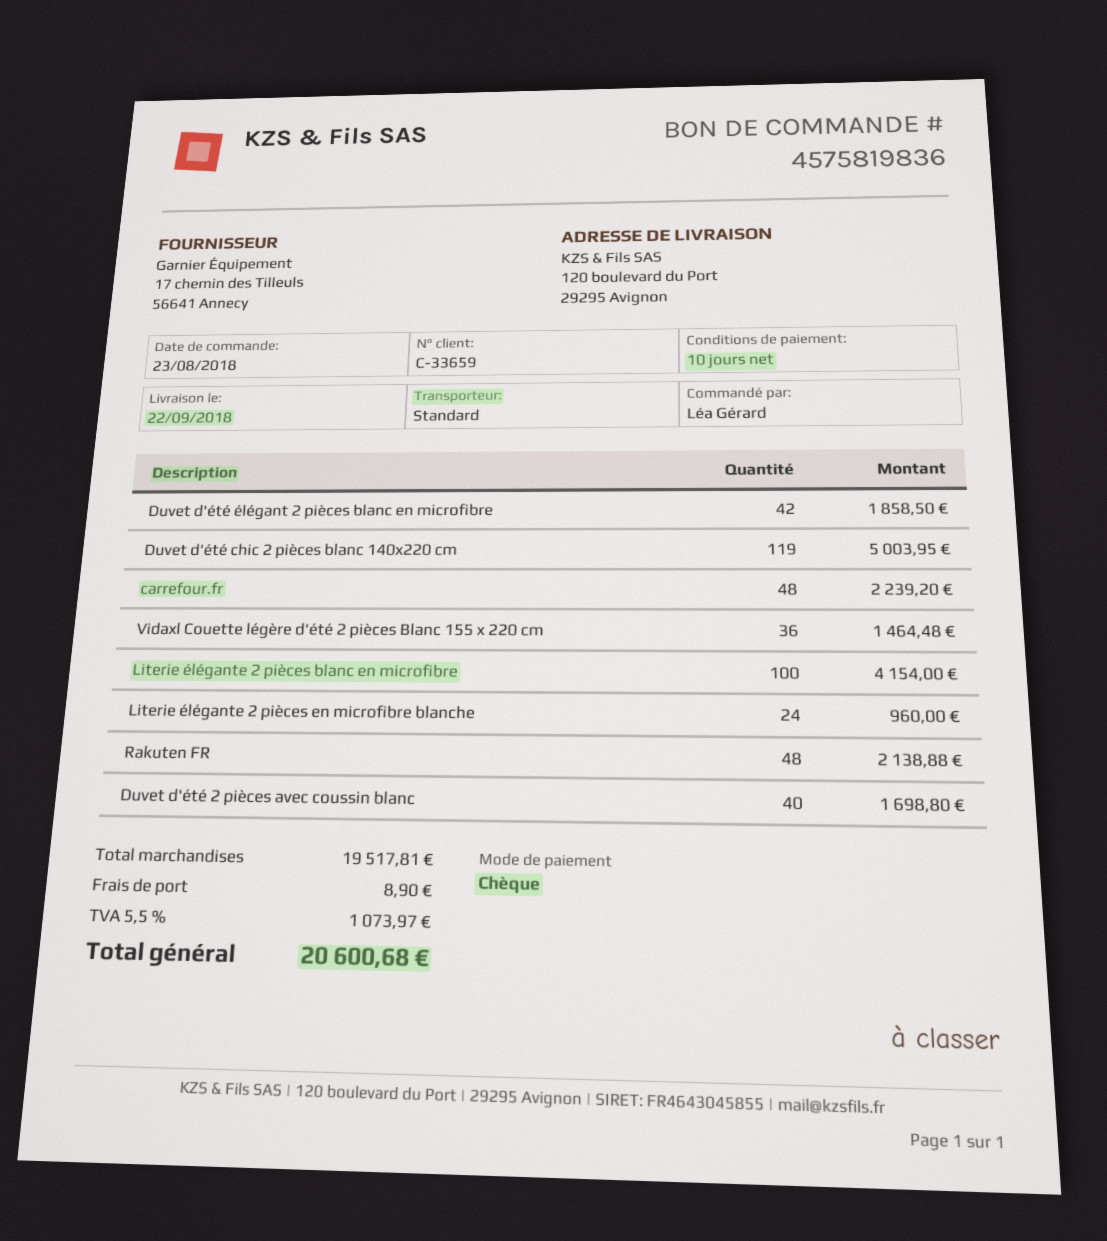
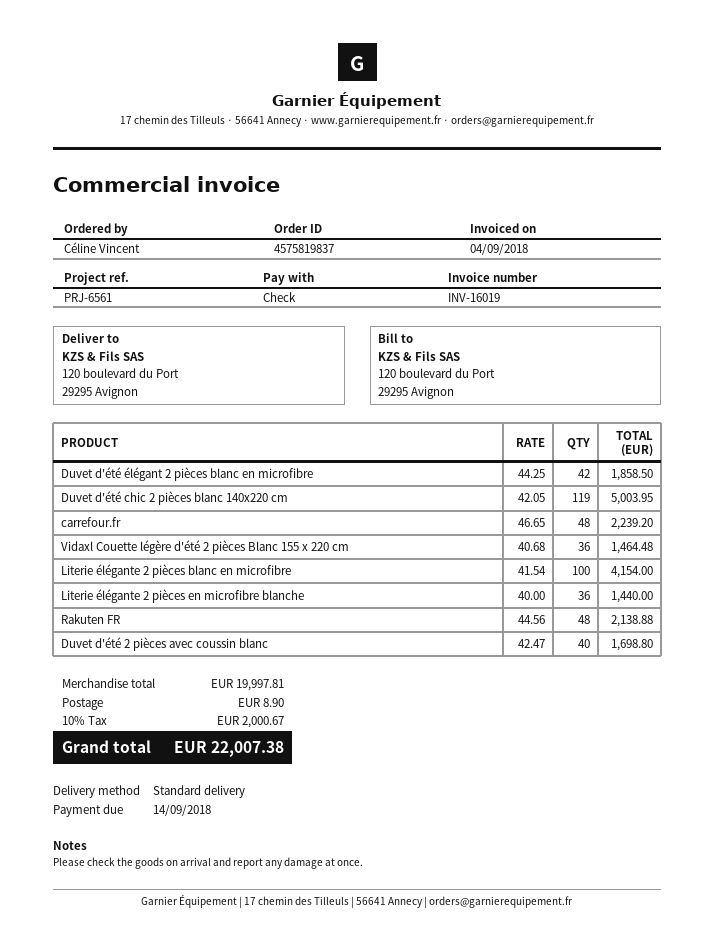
order number: 4575819836 -> 4575819837
ordered by: Léa Gérard -> Céline Vincent
Literie élégante 2 pièces en microfibre blanche: 24 for 960.00 -> 36 for 1440.00
subtotal: 19517.81 -> 19997.81
tax: 5.5% = 1073.97 -> 10% = 2000.67
total: 20600.68 -> 22007.38

